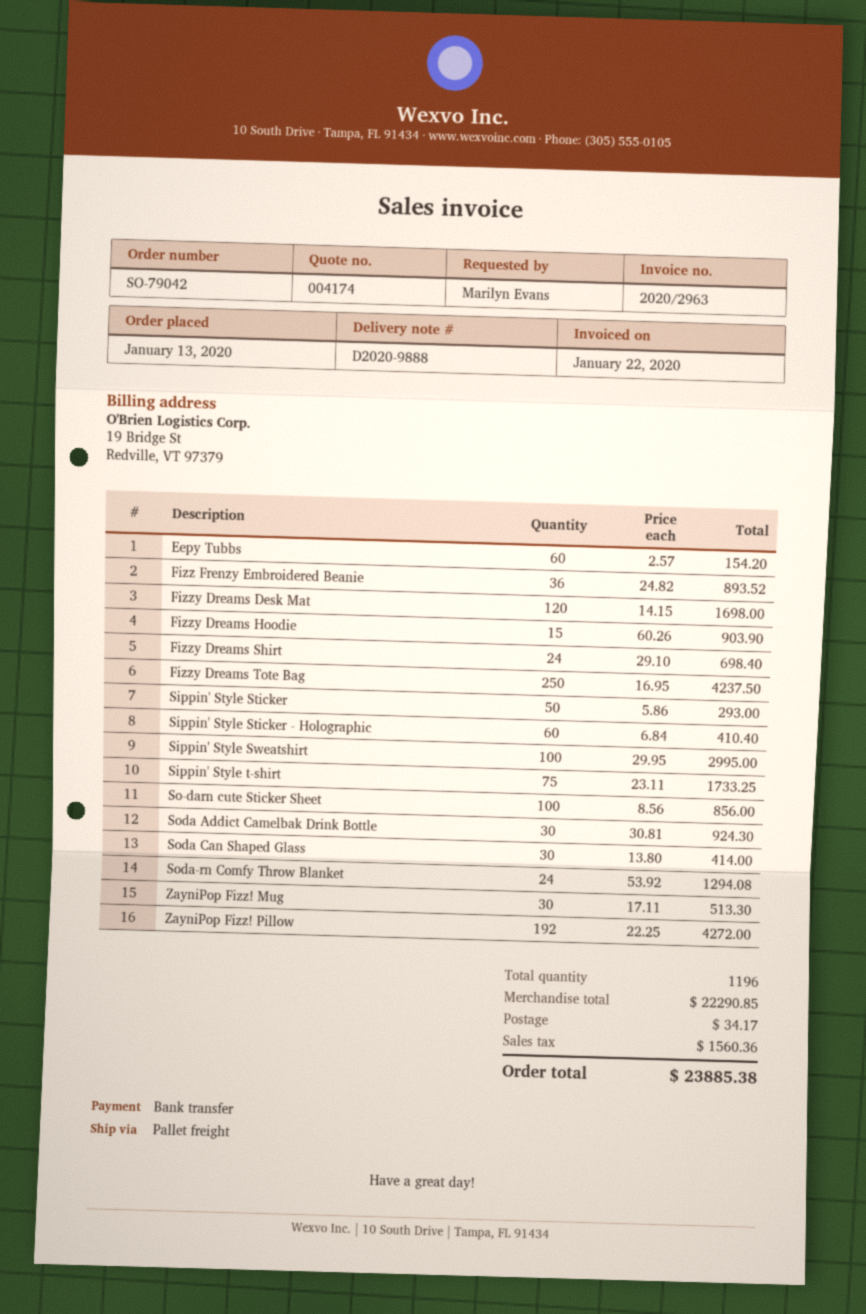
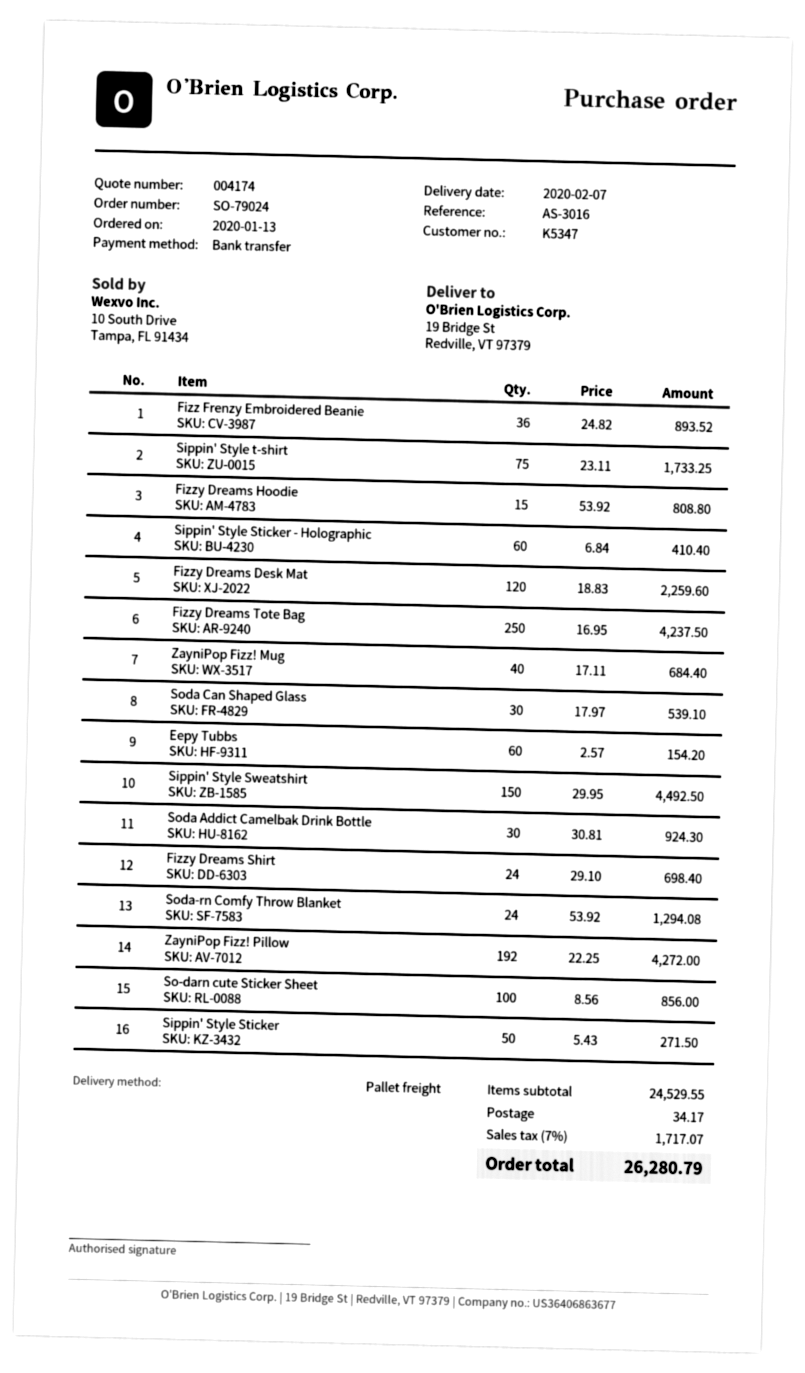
order number: SO-79042 -> SO-79024
Fizzy Dreams Desk Mat: 120 x 14.15 = 1698.00 -> 120 x 18.83 = 2259.60
Fizzy Dreams Hoodie: 15 x 60.26 = 903.90 -> 15 x 53.92 = 808.80
Sippin' Style Sticker: 50 x 5.86 = 293.00 -> 50 x 5.43 = 271.50
Sippin' Style Sweatshirt: 100 x 29.95 = 2995.00 -> 150 x 29.95 = 4492.50
Soda Can Shaped Glass: 30 x 13.80 = 414.00 -> 30 x 17.97 = 539.10
ZayniPop Fizz! Mug: 30 x 17.11 = 513.30 -> 40 x 17.11 = 684.40
subtotal: 22290.85 -> 24529.55
tax: 1560.36 -> 1717.07
total: 23885.38 -> 26280.79

